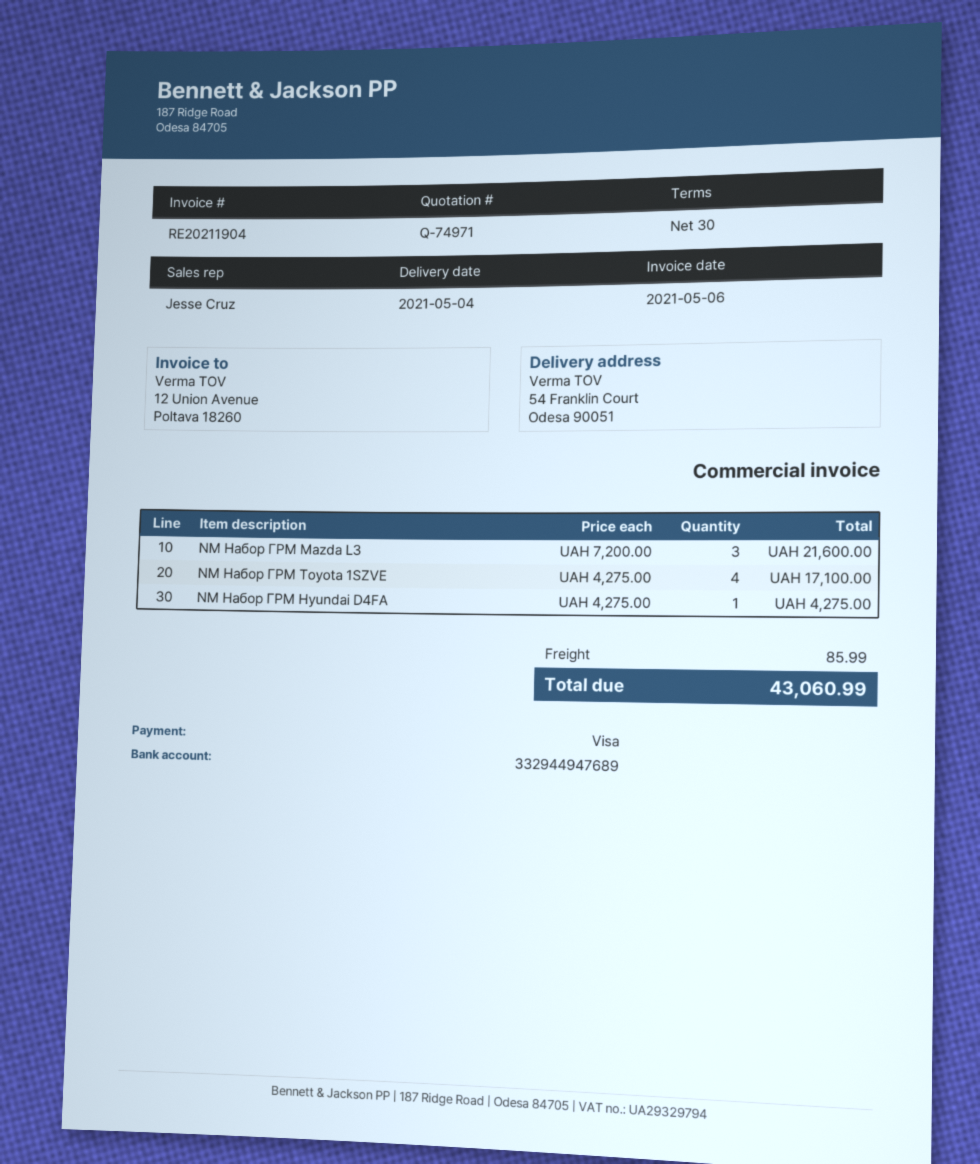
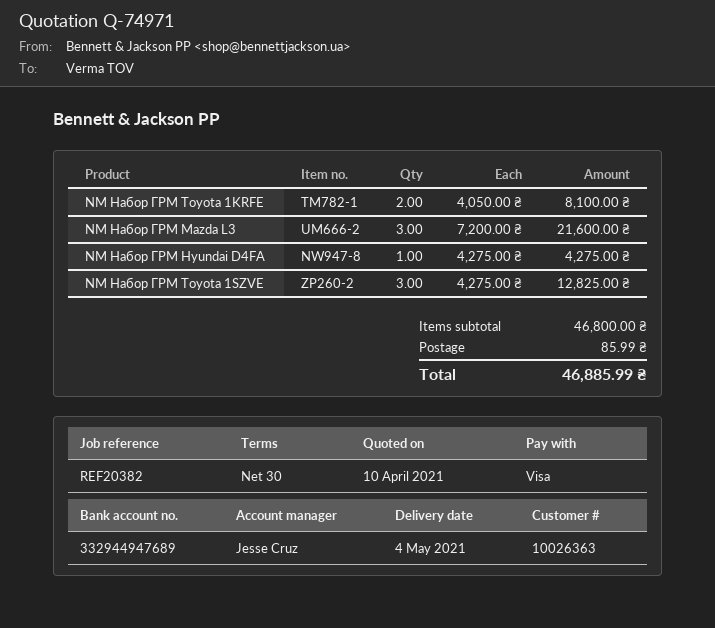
NM Набор ГРМ Toyota 1SZVE: 4 x 4275.00 = 17100.00 -> 3 x 4275.00 = 12825.00
NM Набор ГРМ Toyota 1KRFE: none -> 2 x 4050.00 = 8100.00
total: 43060.99 -> 46885.99

